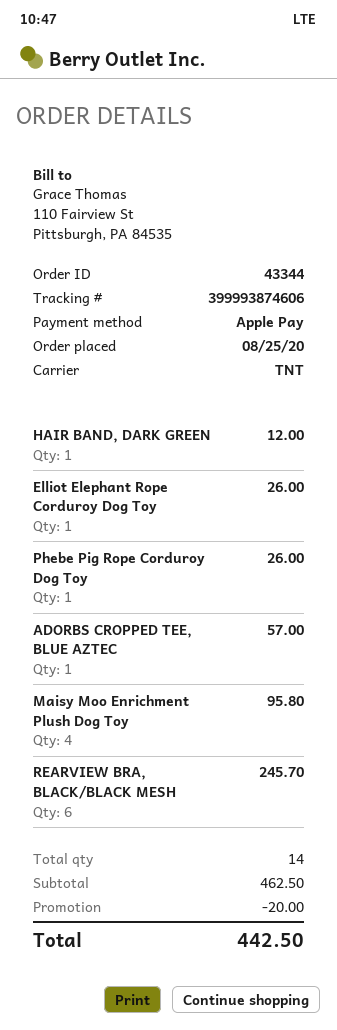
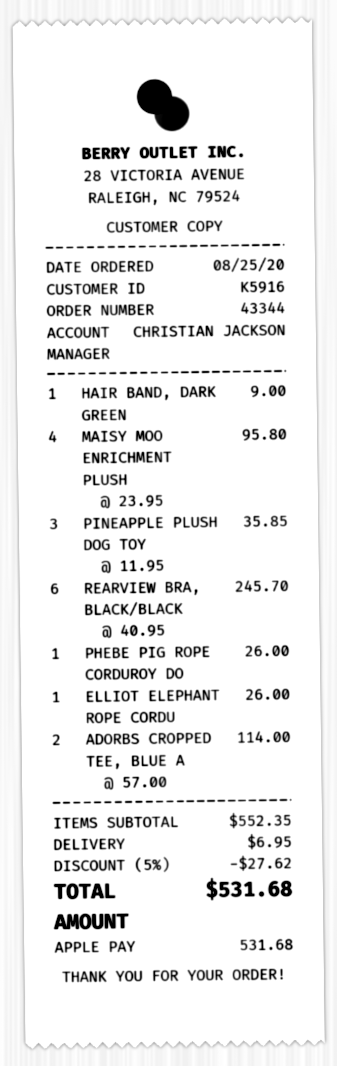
HAIR BAND, DARK GREEN: 1 for 12.00 -> 1 for 9.00
ADORBS CROPPED TEE, BLUE AZTEC: 1 for 57.00 -> 2 for 114.00
PINEAPPLE PLUSH DOG TOY: none -> 3 for 35.85
subtotal: 462.50 -> 552.35
discount: 20.00 -> 27.62
shipping: none -> 6.95
total: 442.50 -> 531.68

